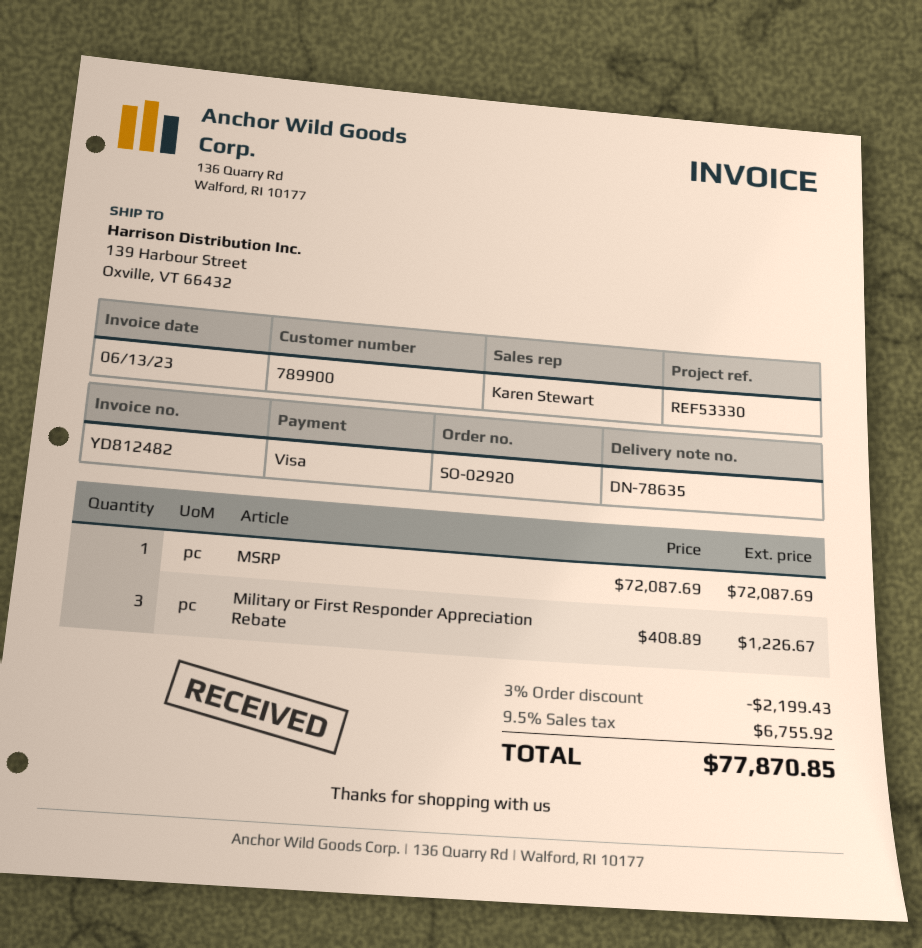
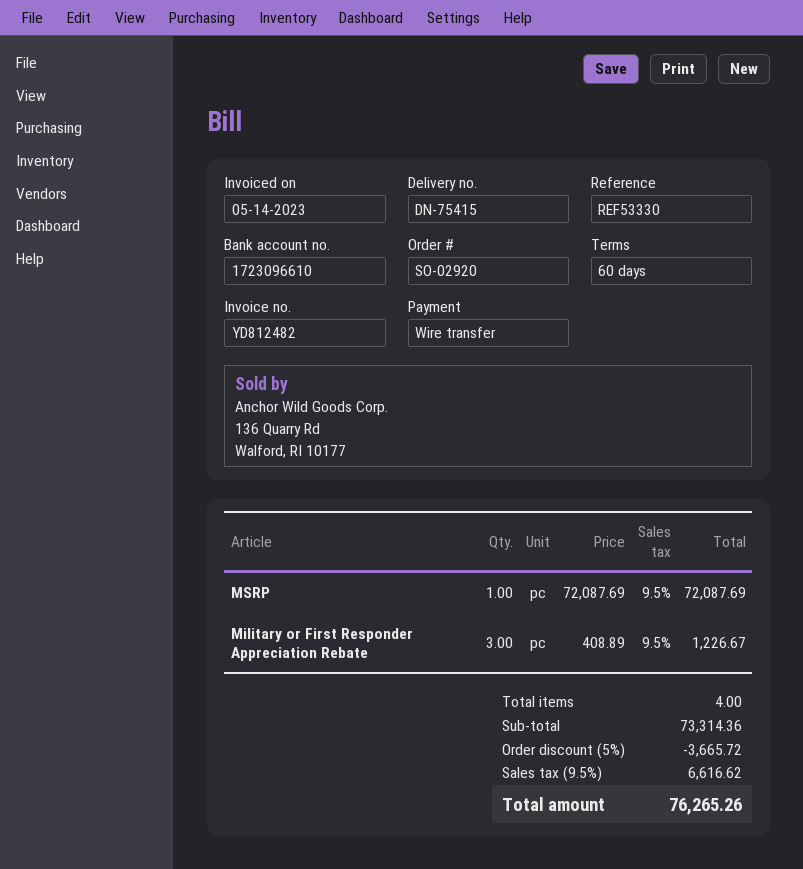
delivery note number: DN-78635 -> DN-75415
invoice date: 2023-06-13 -> 2023-05-14
payment method: Visa -> bank transfer
discount: 3% = 2199.43 -> 5% = 3665.72
tax: 9.5% = 6755.92 -> 9.5% = 6616.62
total: 77870.85 -> 76265.26

